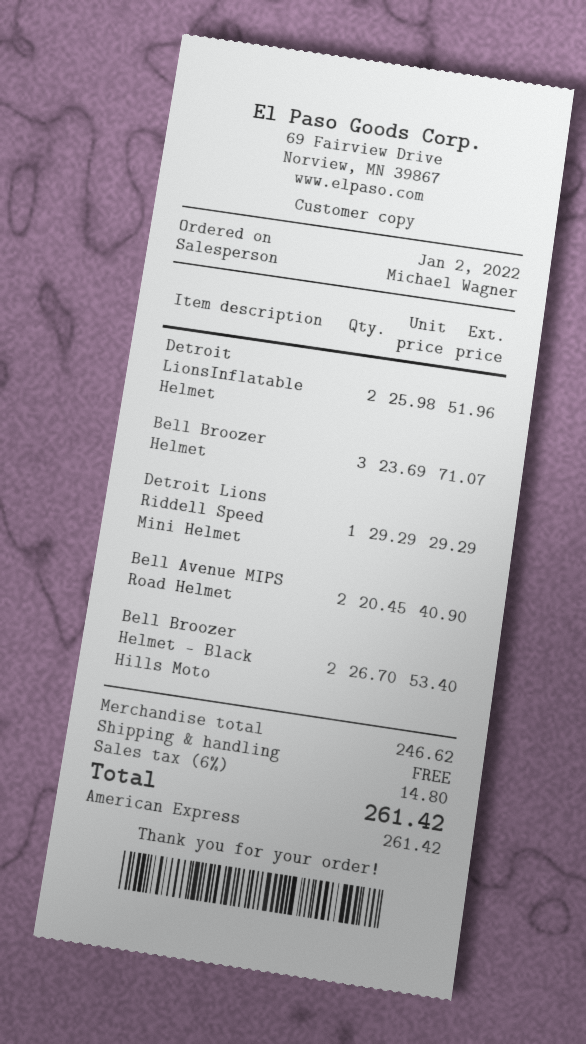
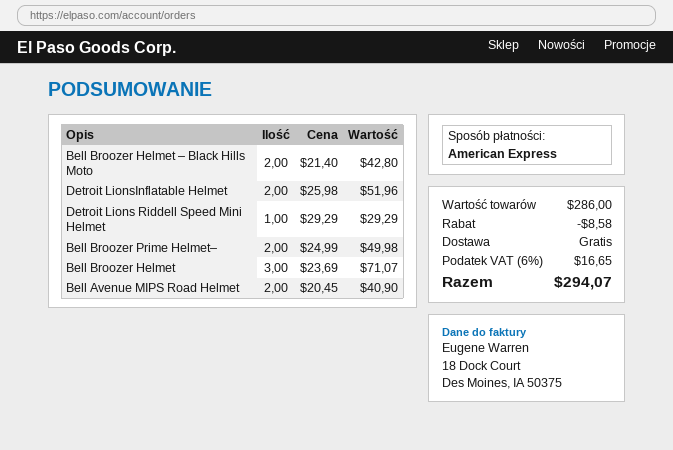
Bell Broozer Helmet – Black Hills Moto: 2 x 26.70 = 53.40 -> 2 x 21.40 = 42.80
Bell Broozer Prime Helmet–: none -> 2 x 24.99 = 49.98
subtotal: 246.62 -> 286.00
discount: none -> 8.58
tax: 6% = 14.80 -> 6% = 16.65
total: 261.42 -> 294.07

